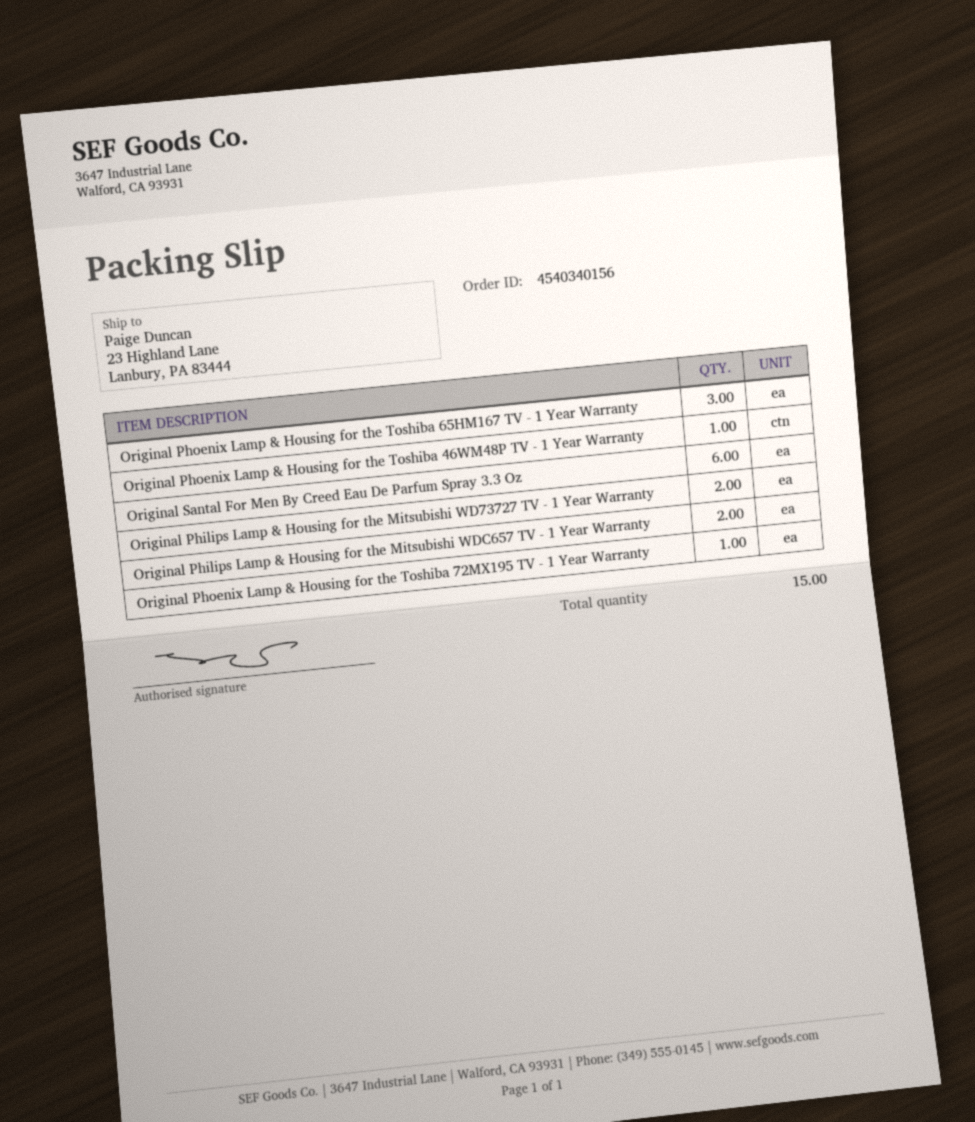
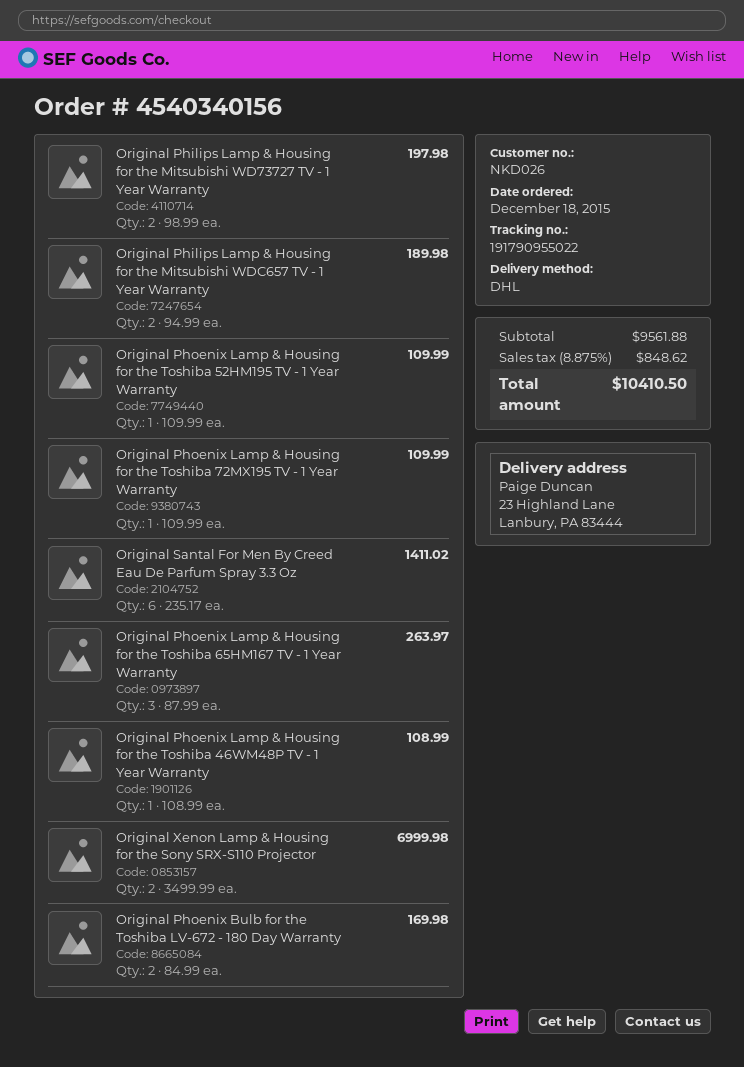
Original Phoenix Lamp & Housing for the Toshiba 52HM195 TV - 1 Year Warranty: none -> 1
Original Xenon Lamp & Housing for the Sony SRX-S110 Projector: none -> 2
Original Phoenix Bulb for the Toshiba LV-672 - 180 Day Warranty: none -> 2

